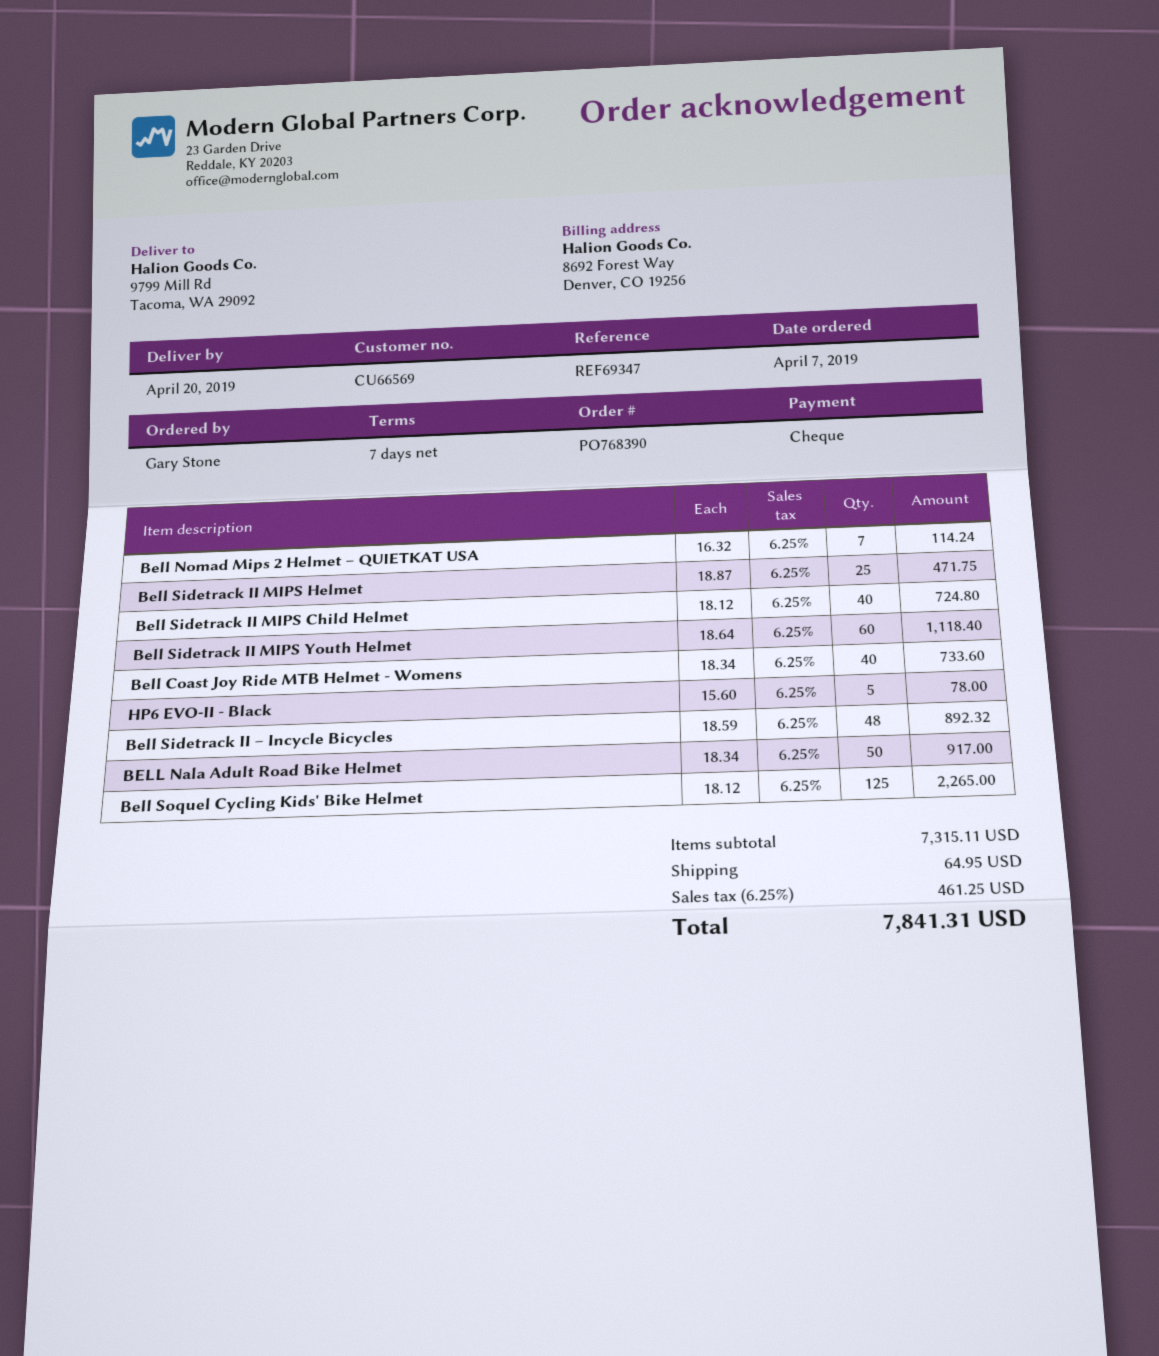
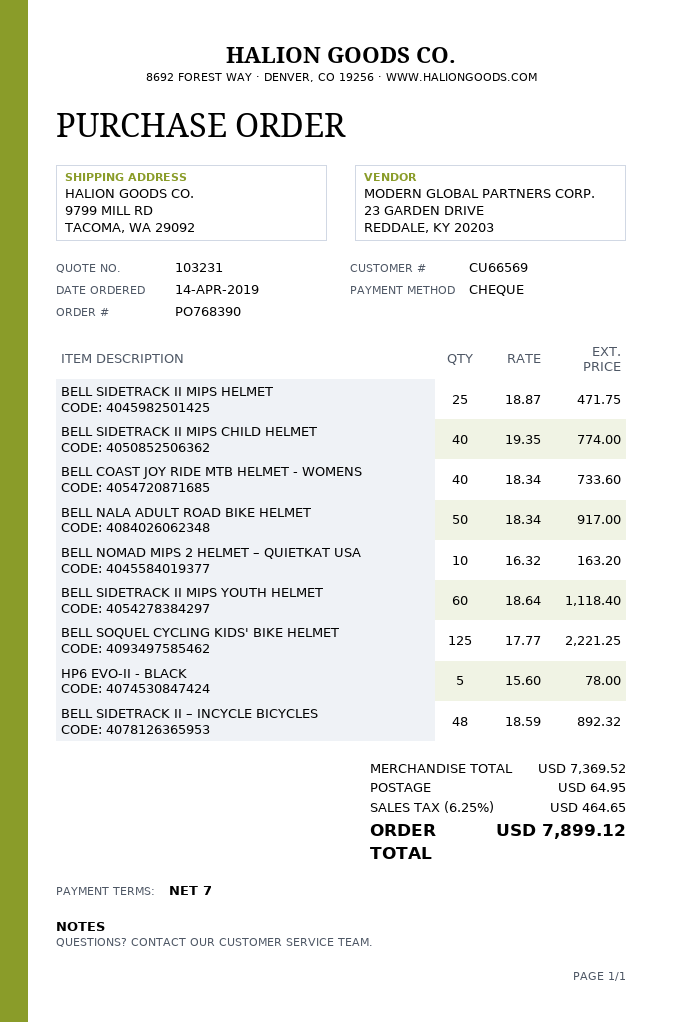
order date: 2019-04-07 -> 2019-04-14
Bell Nomad Mips 2 Helmet – QUIETKAT USA: 7 x 16.32 = 114.24 -> 10 x 16.32 = 163.20
Bell Sidetrack II MIPS Child Helmet: 40 x 18.12 = 724.80 -> 40 x 19.35 = 774.00
Bell Soquel Cycling Kids' Bike Helmet: 125 x 18.12 = 2265.00 -> 125 x 17.77 = 2221.25
subtotal: 7315.11 -> 7369.52
tax: 6.25% = 461.25 -> 6.25% = 464.65
total: 7841.31 -> 7899.12

